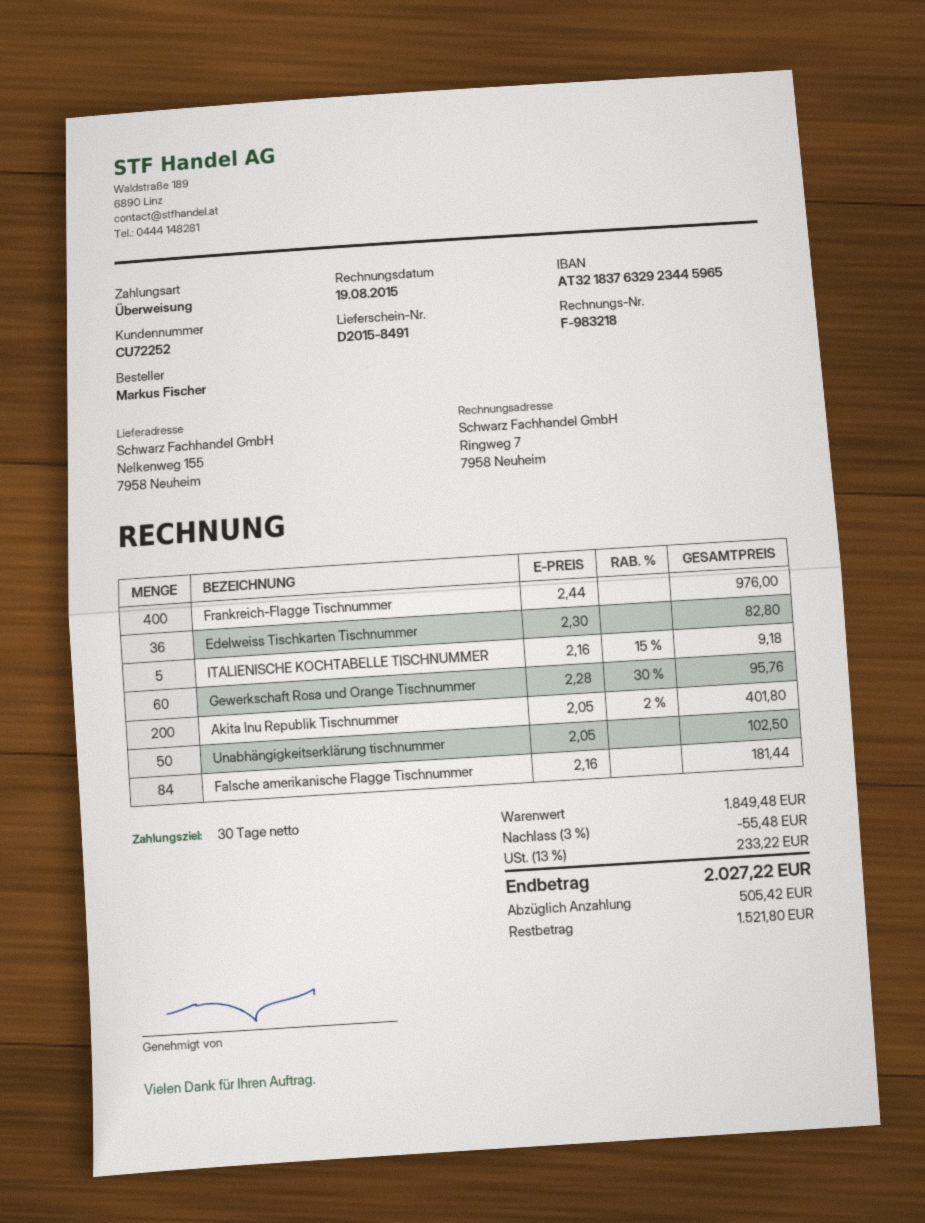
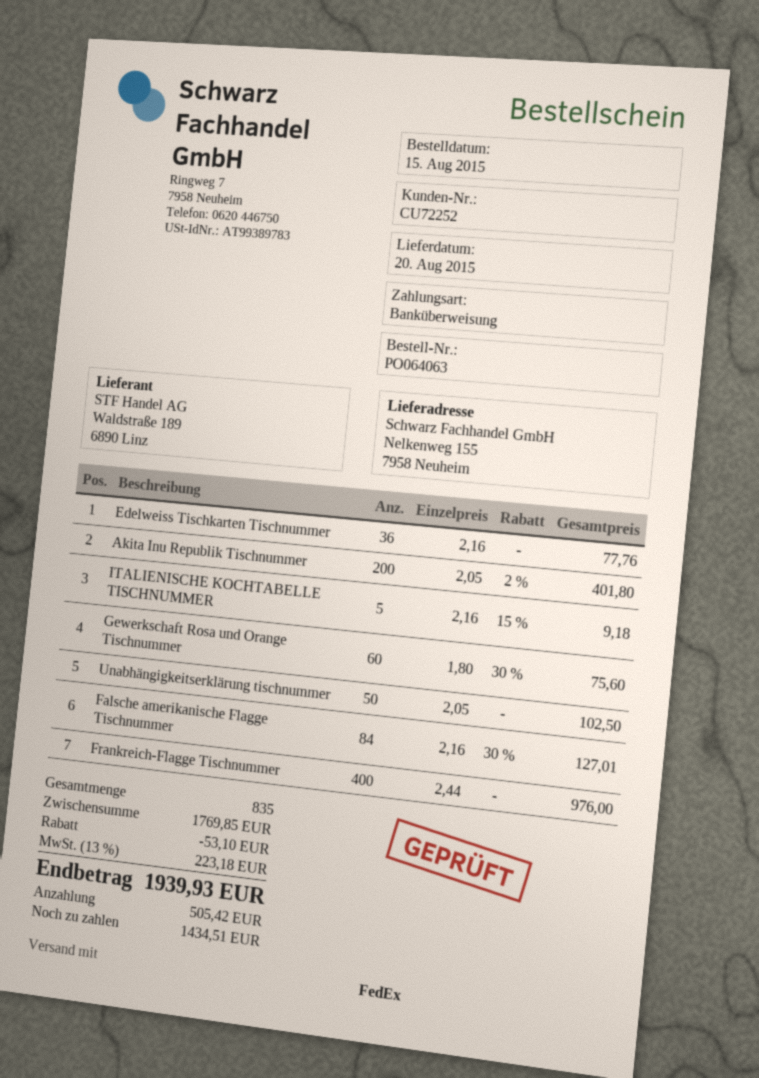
Edelweiss Tischkarten Tischnummer: 36 x 2.30 = 82.80 -> 36 x 2.16 = 77.76
Gewerkschaft Rosa und Orange Tischnummer: 60 x 2.28 - 30% = 95.76 -> 60 x 1.80 - 30% = 75.60
Falsche amerikanische Flagge Tischnummer: 84 x 2.16 = 181.44 -> 84 x 2.16 - 30% = 127.01
subtotal: 1849.48 -> 1769.85
discount: 55.48 -> 53.10
tax: 13% = 233.22 -> 13% = 223.18
total: 2027.22 -> 1939.93
balance: 1521.80 -> 1434.51

